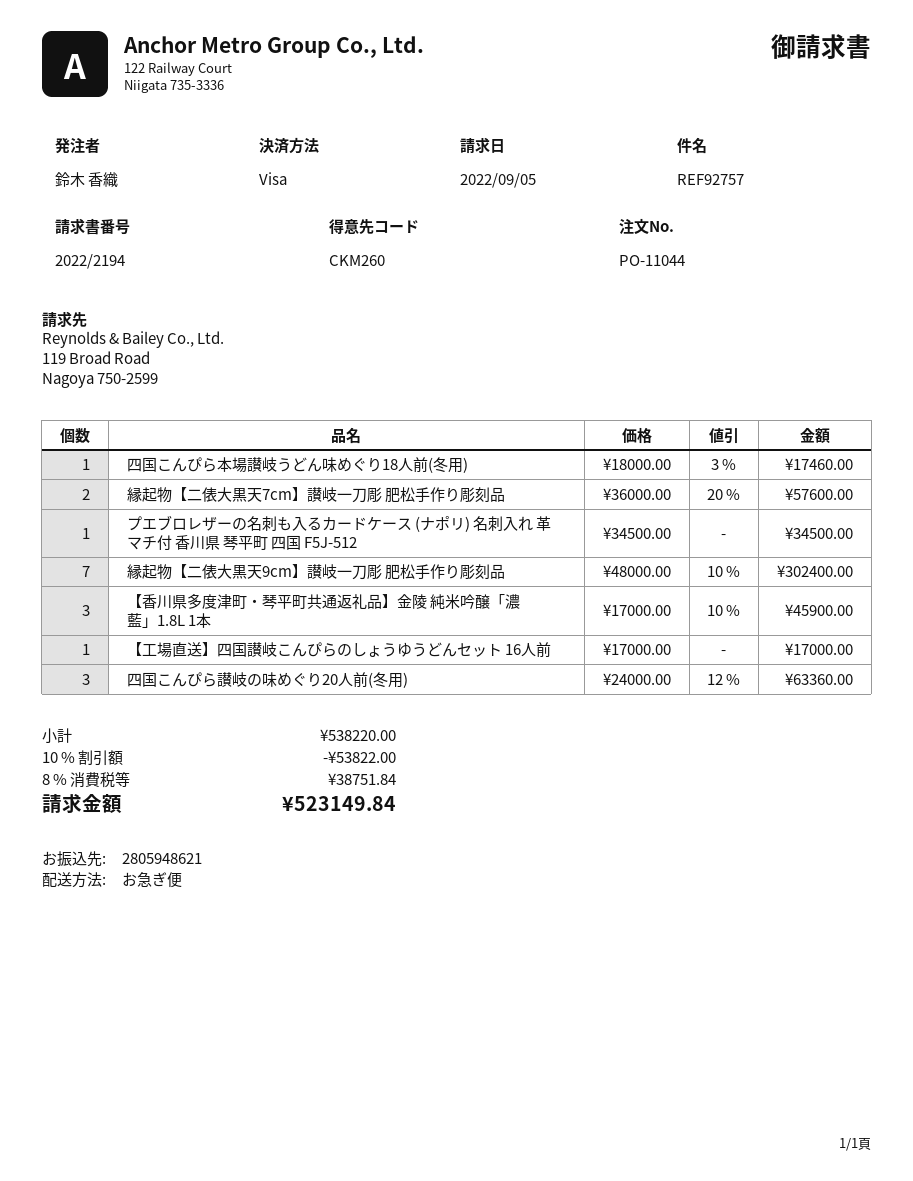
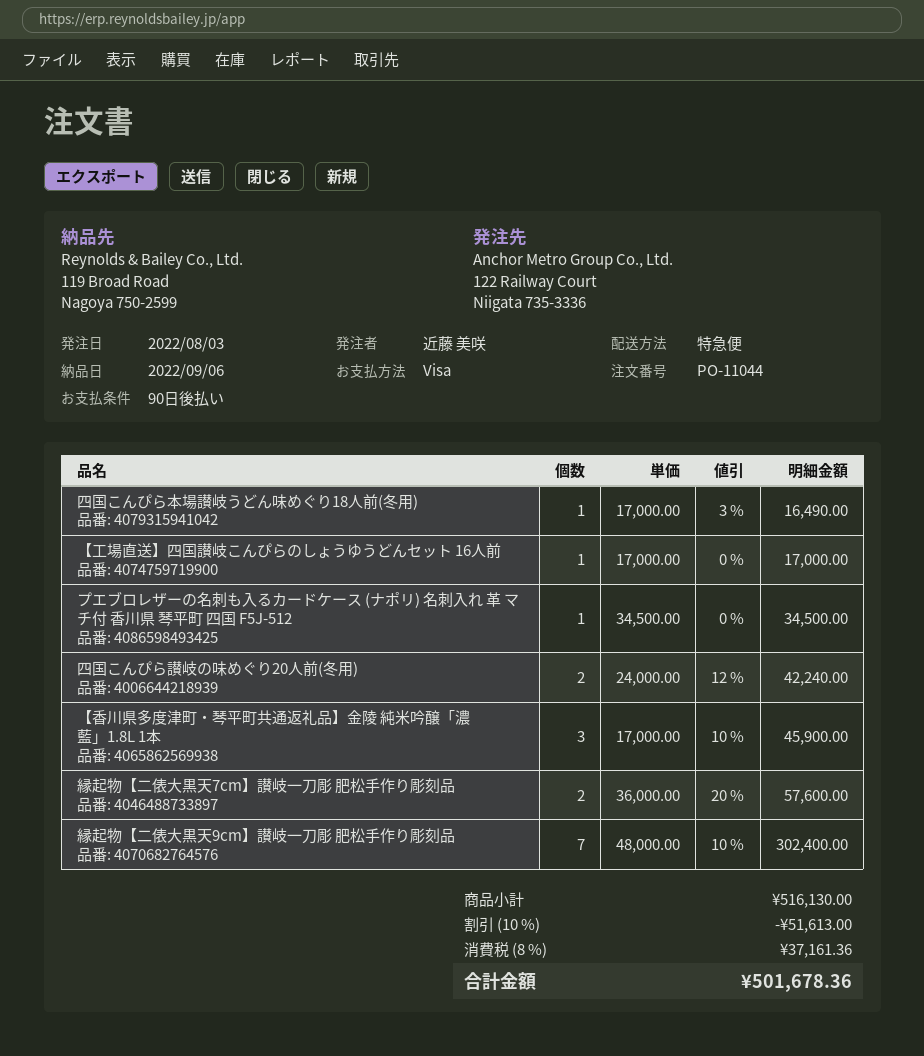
ordered by: 鈴木 香織 -> 近藤 美咲
四国こんぴら本場讃岐うどん味めぐり18人前(冬用): 1 x 18000.00 - 3% = 17460.00 -> 1 x 17000.00 - 3% = 16490.00
四国こんぴら讃岐の味めぐり20人前(冬用): 3 x 24000.00 - 12% = 63360.00 -> 2 x 24000.00 - 12% = 42240.00
subtotal: 538220.00 -> 516130.00
discount: 10% = 53822.00 -> 10% = 51613.00
tax: 8% = 38751.84 -> 8% = 37161.36
total: 523149.84 -> 501678.36

